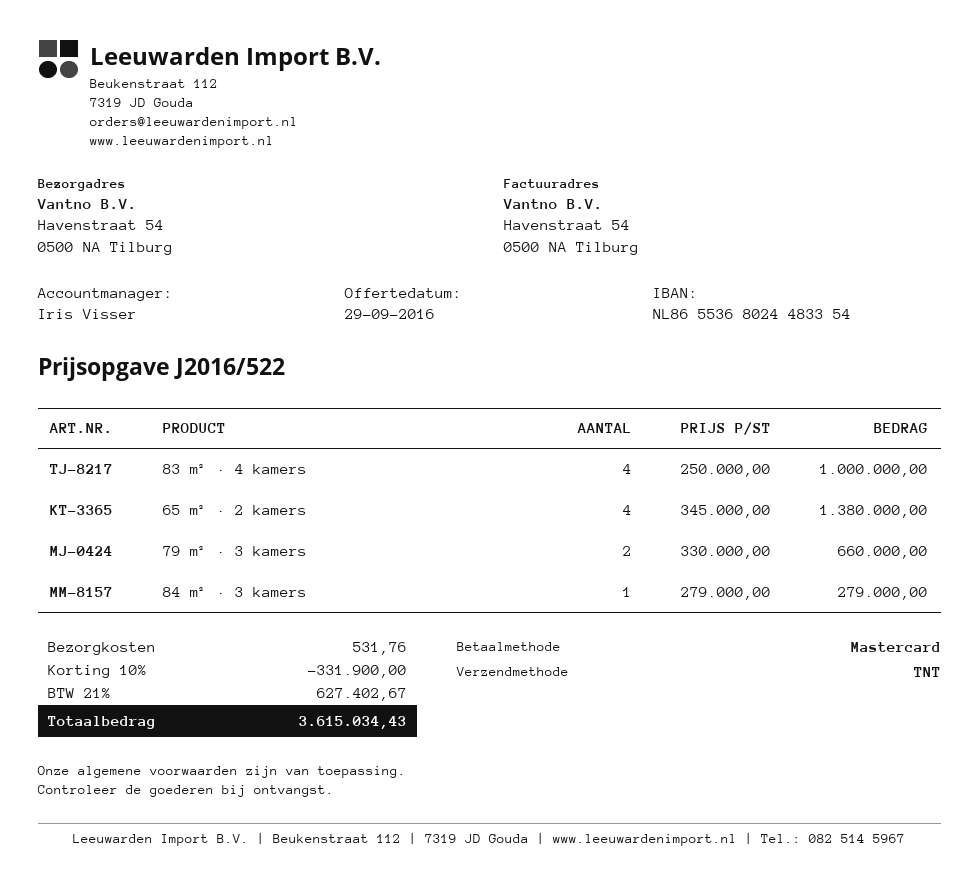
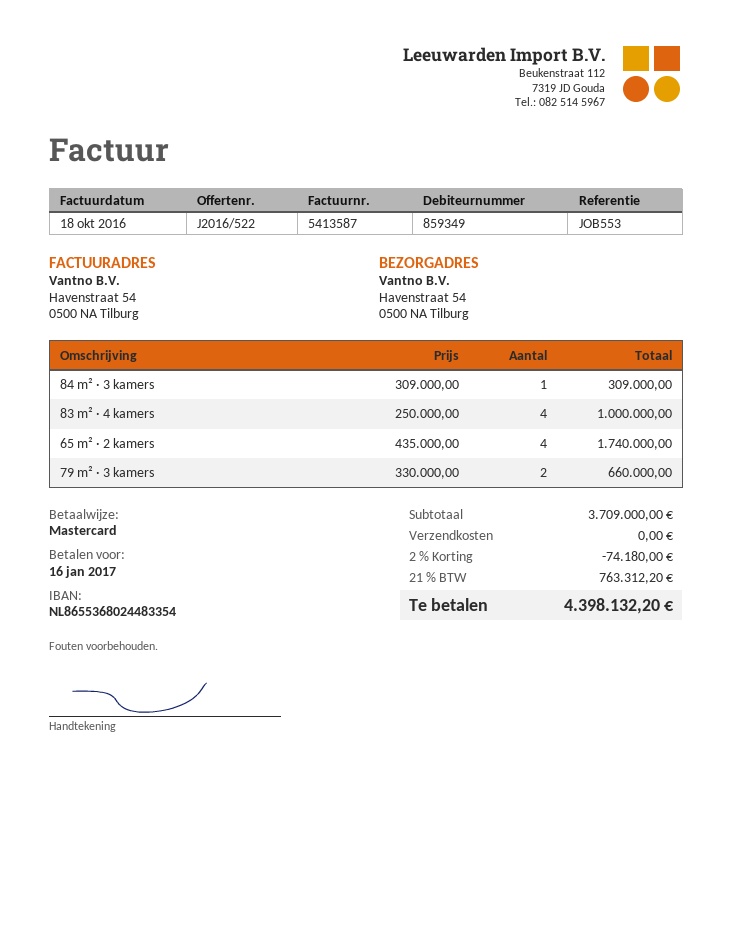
65 m² · 2 kamers: 4 x 345000.00 = 1380000.00 -> 4 x 435000.00 = 1740000.00
84 m² · 3 kamers: 1 x 279000.00 = 279000.00 -> 1 x 309000.00 = 309000.00
discount: 10% = 331900.00 -> 2% = 74180.00
shipping: 531.76 -> 0.00
tax: 21% = 627402.67 -> 21% = 763312.20
total: 3615034.43 -> 4398132.20

